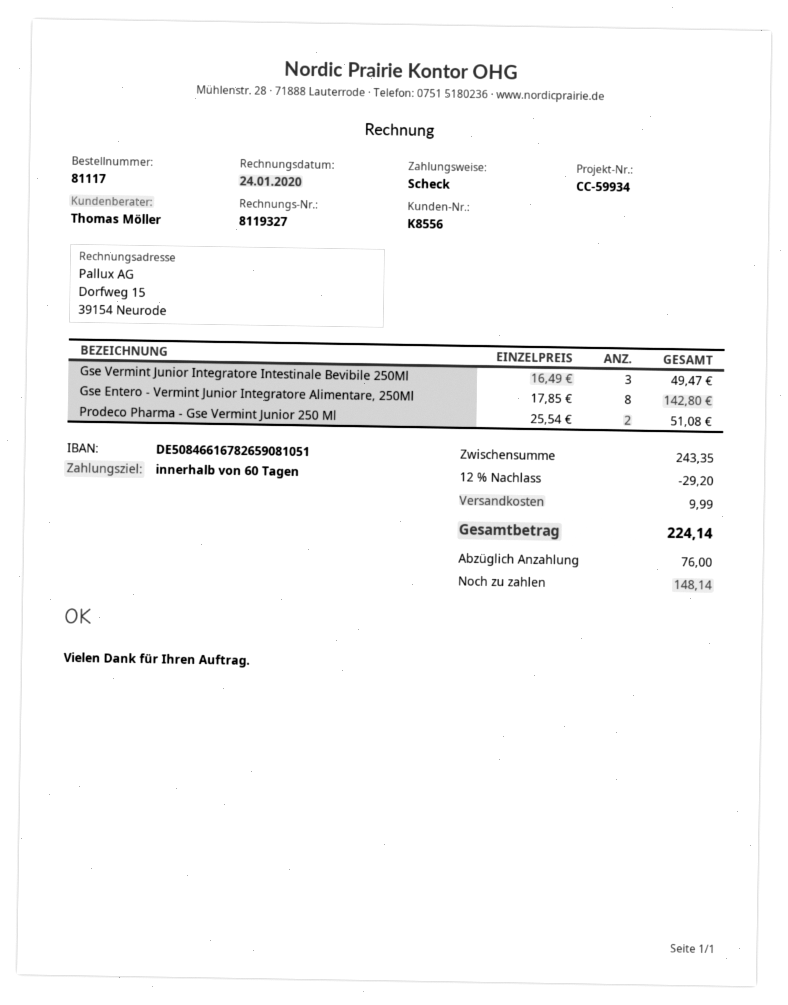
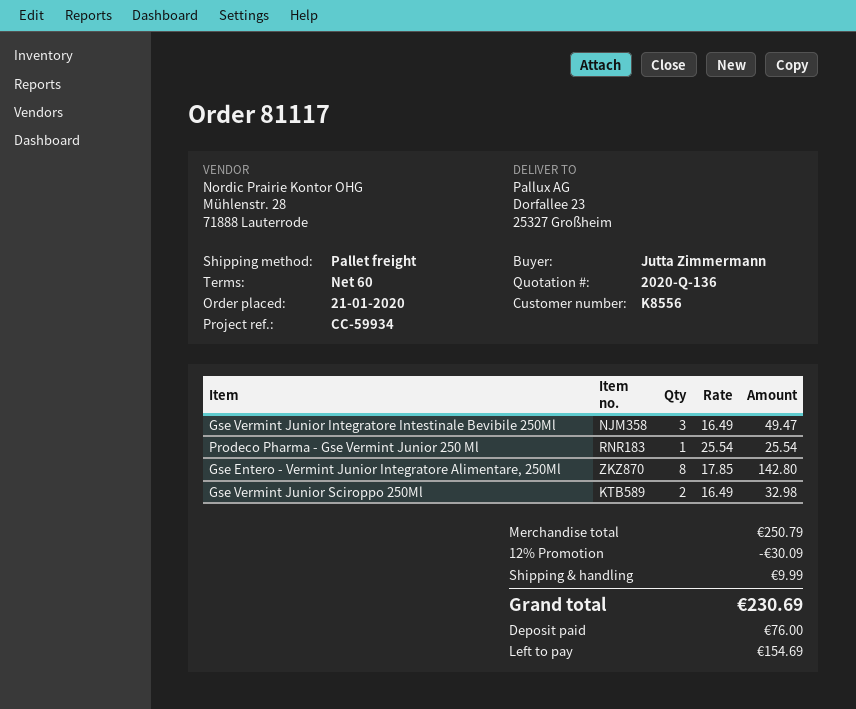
Prodeco Pharma - Gse Vermint Junior 250 Ml: 2 x 25.54 = 51.08 -> 1 x 25.54 = 25.54
Gse Vermint Junior Sciroppo 250Ml: none -> 2 x 16.49 = 32.98
subtotal: 243.35 -> 250.79
discount: 12% = 29.20 -> 12% = 30.09
total: 224.14 -> 230.69
balance: 148.14 -> 154.69

